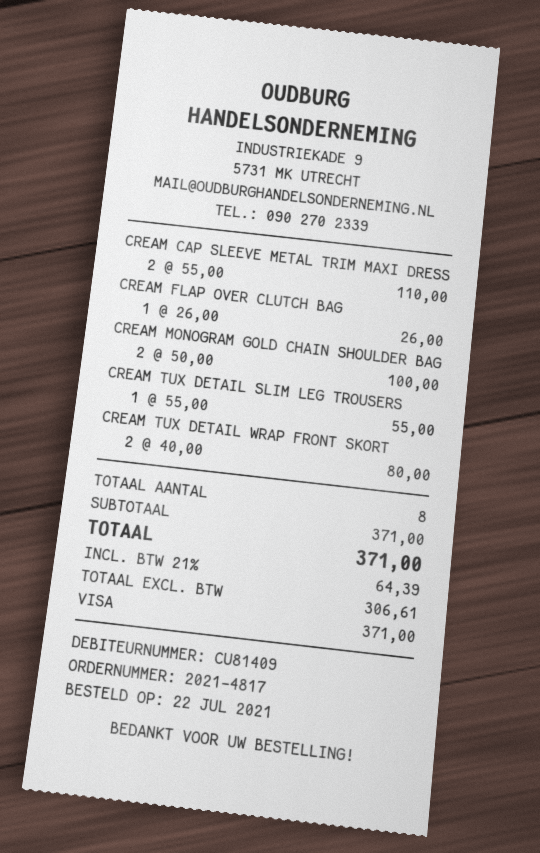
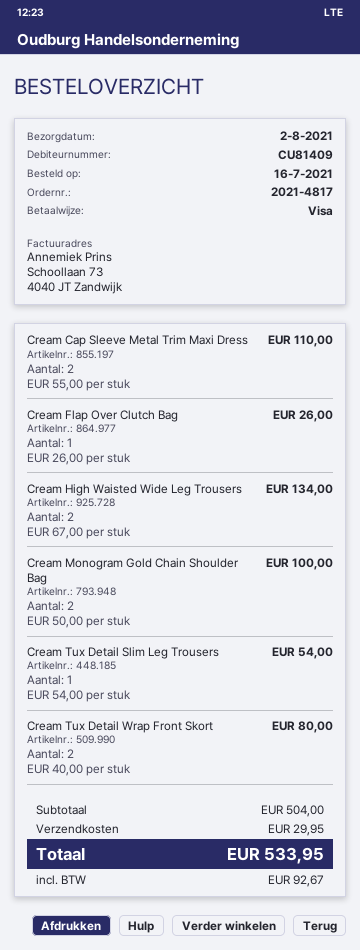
order date: 2021-07-22 -> 2021-07-16
CREAM TUX DETAIL SLIM LEG TROUSERS: 1 x 55.00 = 55.00 -> 1 x 54.00 = 54.00
Cream High Waisted Wide Leg Trousers: none -> 2 x 67.00 = 134.00
subtotal: 371.00 -> 504.00
shipping: none -> 29.95
tax: 64.39 -> 92.67
total: 371.00 -> 533.95

